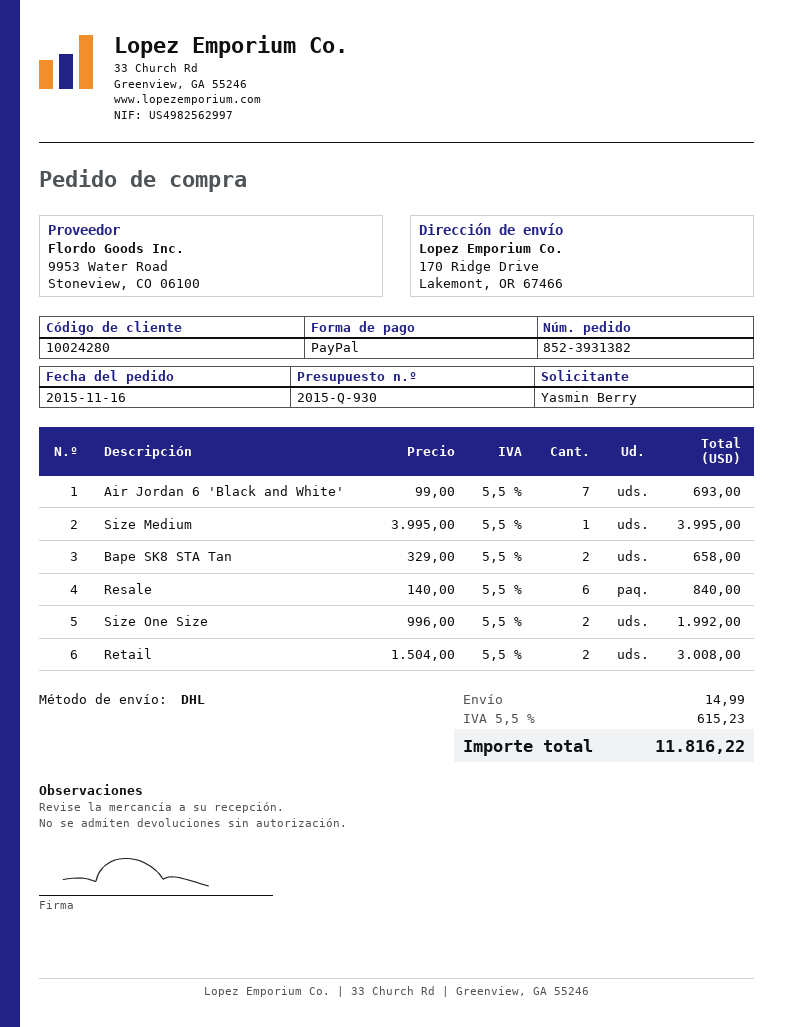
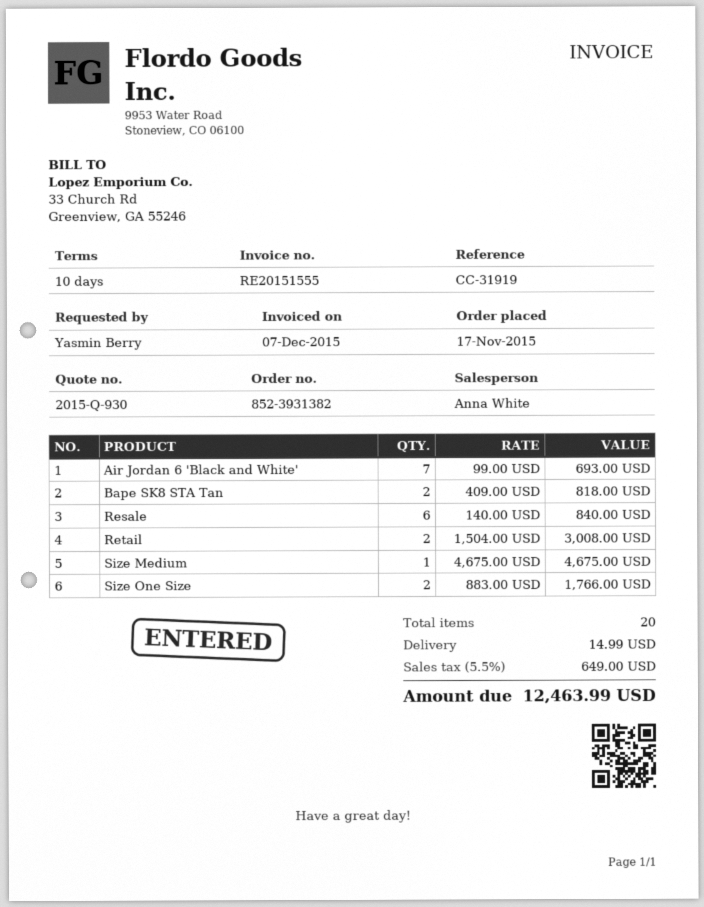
order date: 2015-11-16 -> 2015-11-17
Size Medium: 1 x 3995.00 = 3995.00 -> 1 x 4675.00 = 4675.00
Bape SK8 STA Tan: 2 x 329.00 = 658.00 -> 2 x 409.00 = 818.00
Size One Size: 2 x 996.00 = 1992.00 -> 2 x 883.00 = 1766.00
tax: 5.5% = 615.23 -> 5.5% = 649.00
total: 11816.22 -> 12463.99

